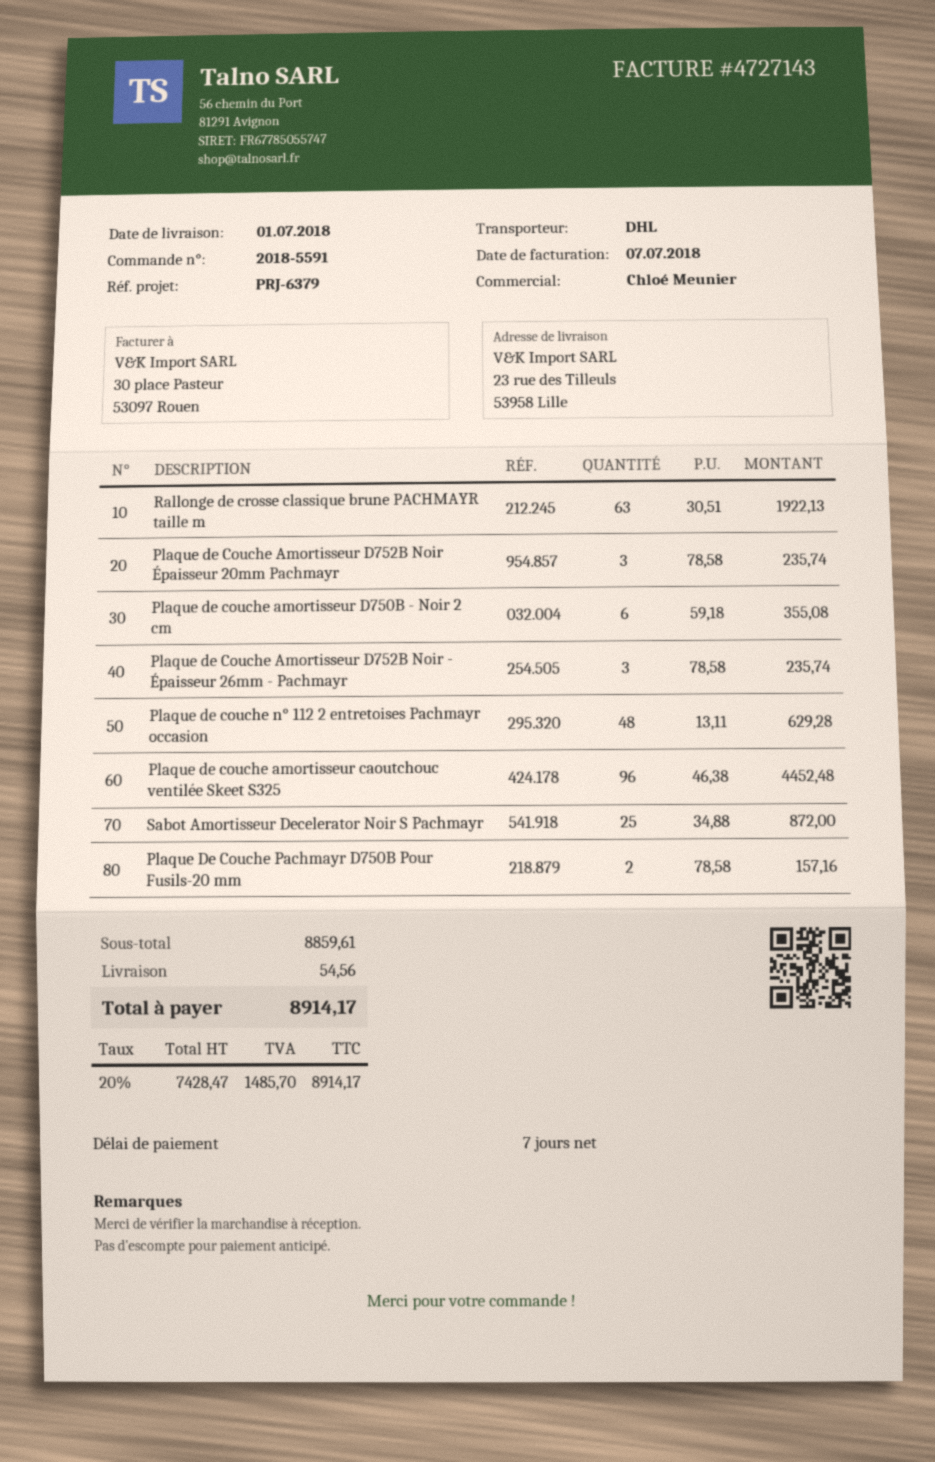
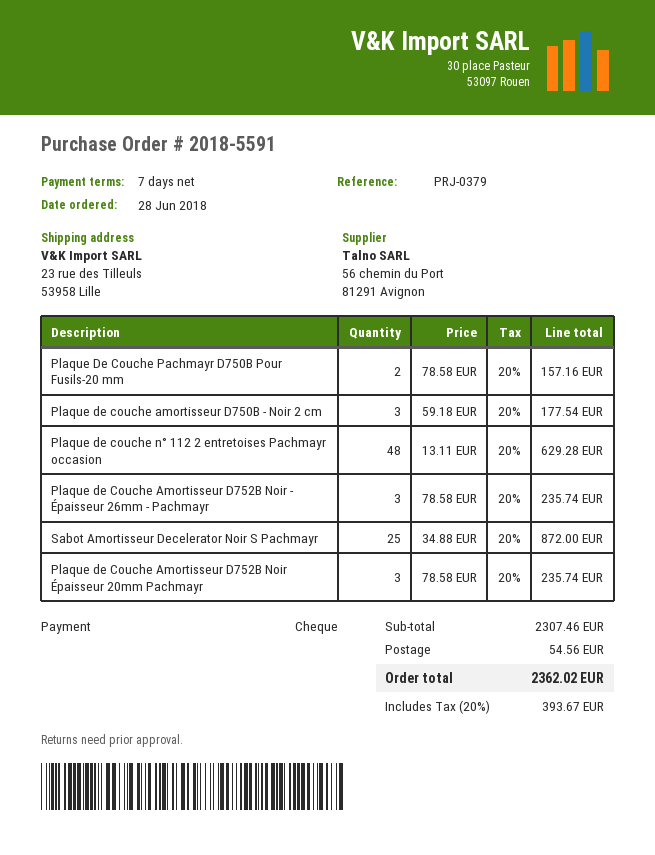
reference: PRJ-6379 -> PRJ-0379
Rallonge de crosse classique brune PACHMAYR taille m: 63 x 30.51 = 1922.13 -> none
Plaque de couche amortisseur D750B - Noir 2 cm: 6 x 59.18 = 355.08 -> 3 x 59.18 = 177.54
Plaque de couche amortisseur caoutchouc ventilée Skeet S325: 96 x 46.38 = 4452.48 -> none
subtotal: 8859.61 -> 2307.46
tax: 20% = 1485.70 -> 20% = 393.67
total: 8914.17 -> 2362.02

